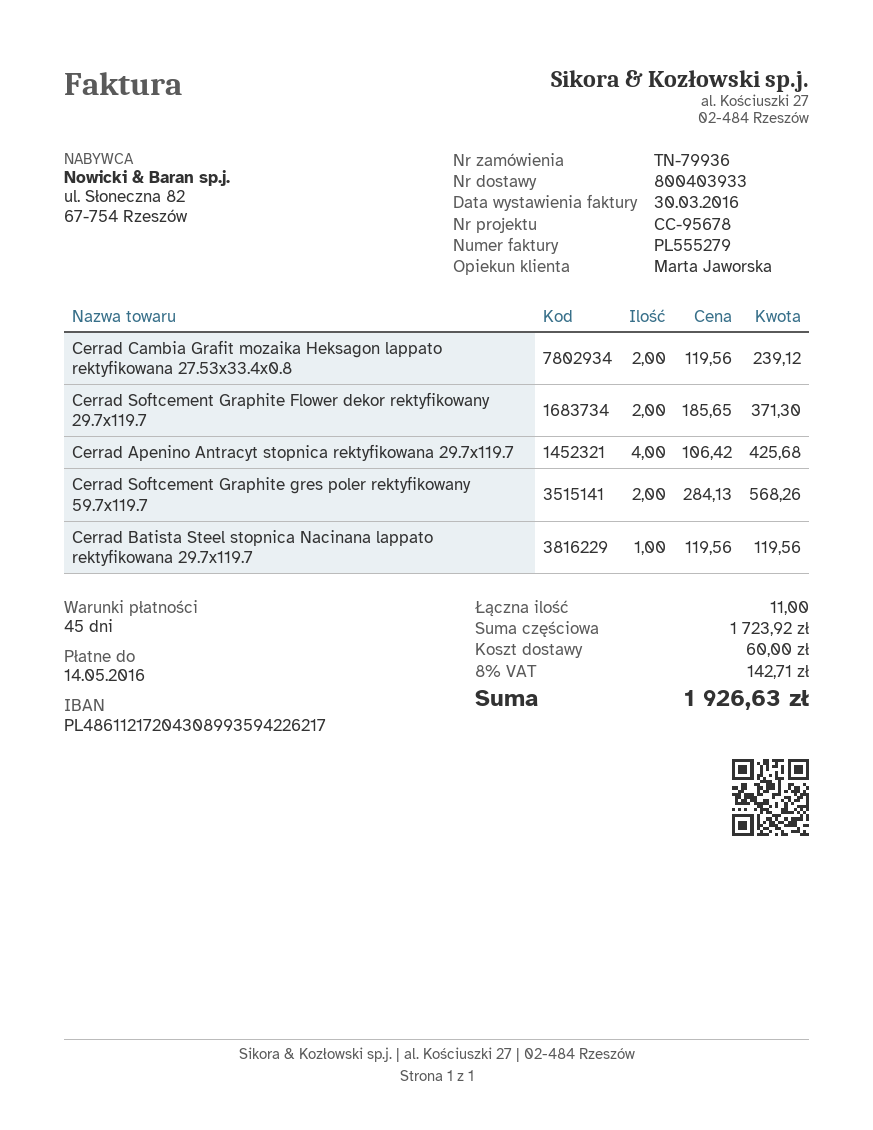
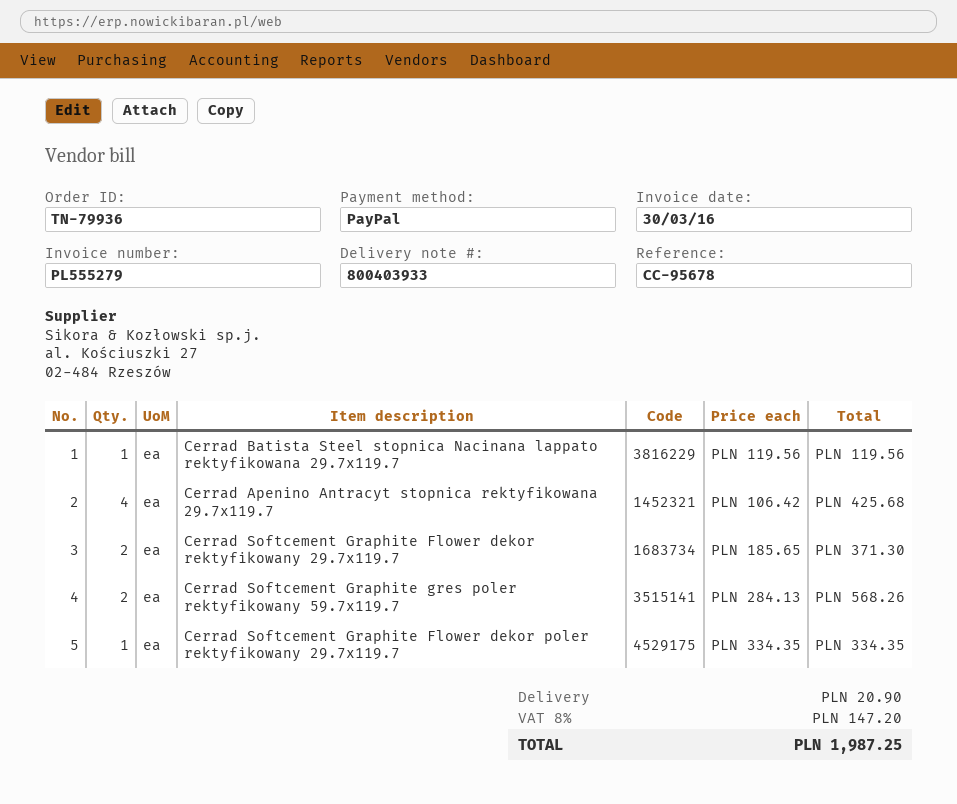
Cerrad Cambia Grafit mozaika Heksagon lappato rektyfikowana 27.53x33.4x0.8: 2 x 119.56 = 239.12 -> none
Cerrad Softcement Graphite Flower dekor poler rektyfikowany 29.7x119.7: none -> 1 x 334.35 = 334.35
shipping: 60.00 -> 20.90
tax: 8% = 142.71 -> 8% = 147.20
total: 1926.63 -> 1987.25

